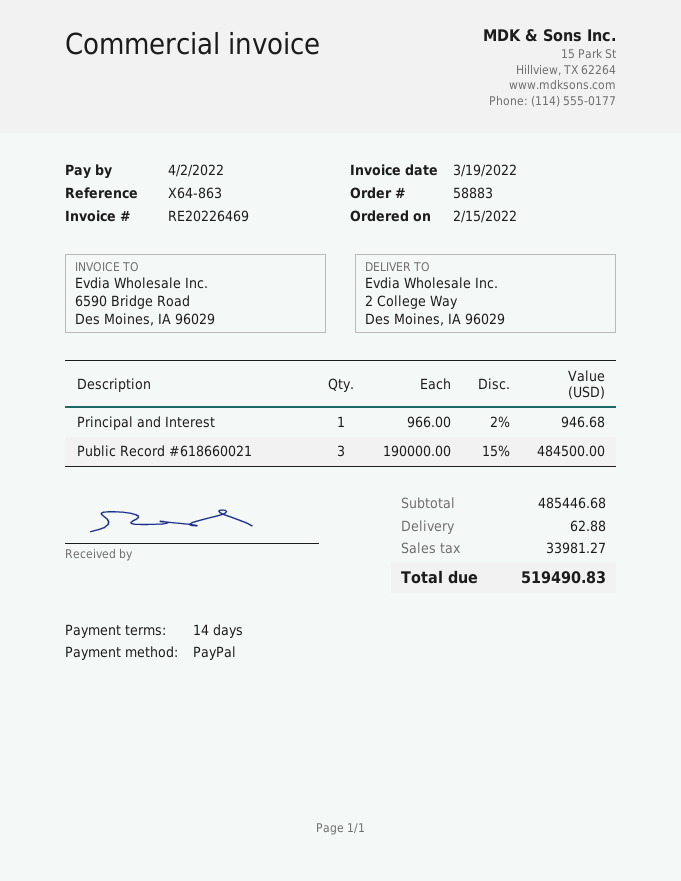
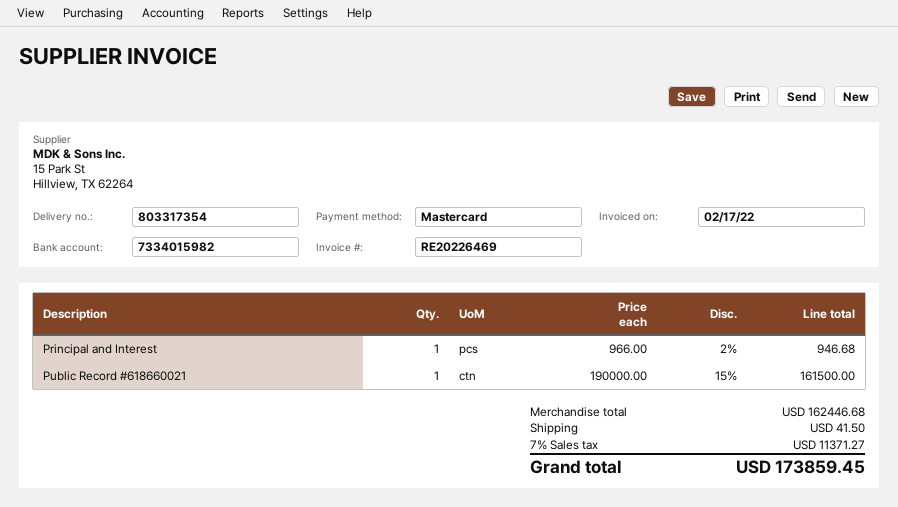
invoice date: 2022-03-19 -> 2022-02-17
payment method: PayPal -> Mastercard
Public Record #618660021: 3 x 190000.00 - 15% = 484500.00 -> 1 x 190000.00 - 15% = 161500.00
subtotal: 485446.68 -> 162446.68
shipping: 62.88 -> 41.50
tax: 33981.27 -> 11371.27
total: 519490.83 -> 173859.45

